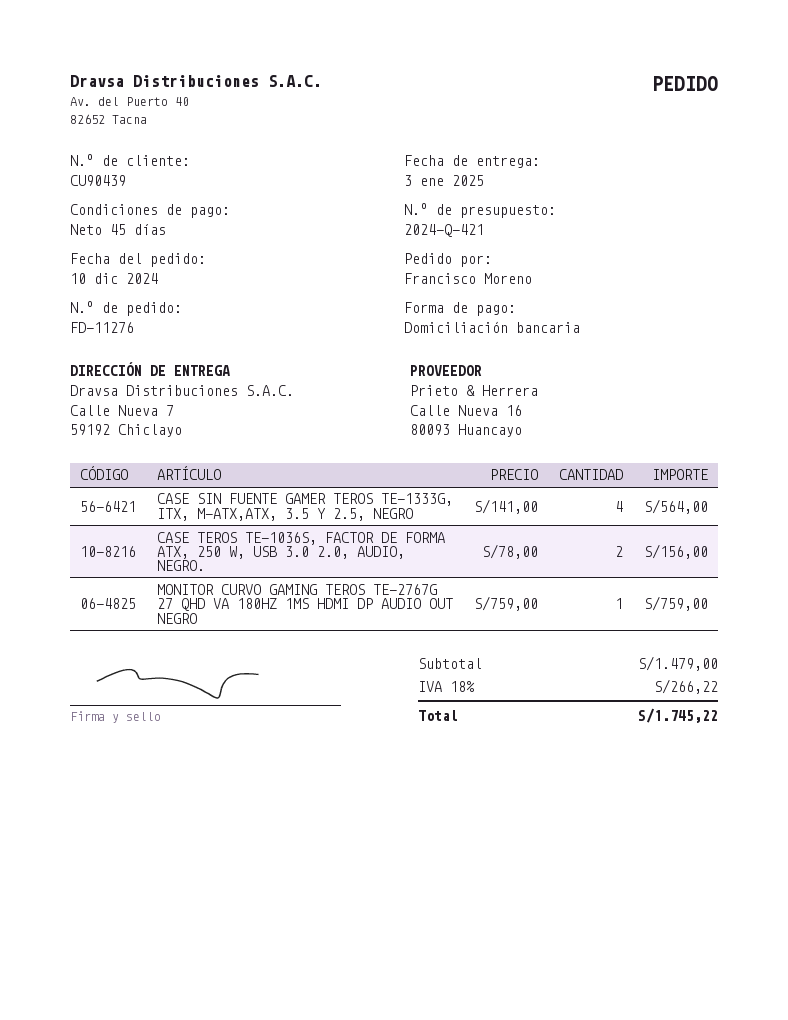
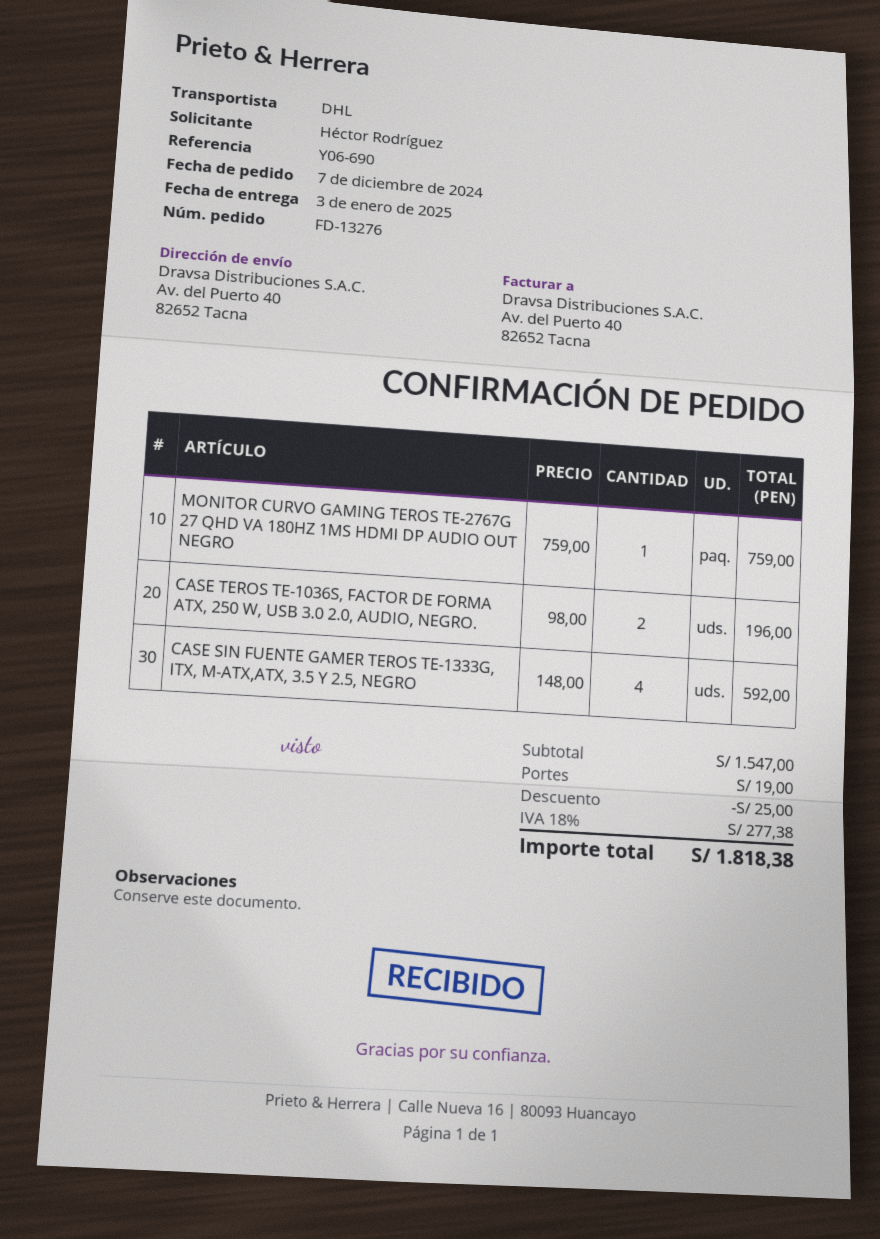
order number: FD-11276 -> FD-13276
order date: 2024-12-10 -> 2024-12-07
ordered by: Francisco Moreno -> Héctor Rodríguez
ship to: Calle Nueva 7, 59192 Chiclayo -> Av. del Puerto 40, 82652 Tacna
CASE SIN FUENTE GAMER TEROS TE-1333G, ITX, M-ATX,ATX, 3.5 Y 2.5, NEGRO: 4 x 141.00 = 564.00 -> 4 x 148.00 = 592.00
CASE TEROS TE-1036S, FACTOR DE FORMA ATX, 250 W, USB 3.0 2.0, AUDIO, NEGRO.: 2 x 78.00 = 156.00 -> 2 x 98.00 = 196.00
subtotal: 1479.00 -> 1547.00
discount: none -> 25.00
shipping: none -> 19.00
tax: 18% = 266.22 -> 18% = 277.38
total: 1745.22 -> 1818.38

